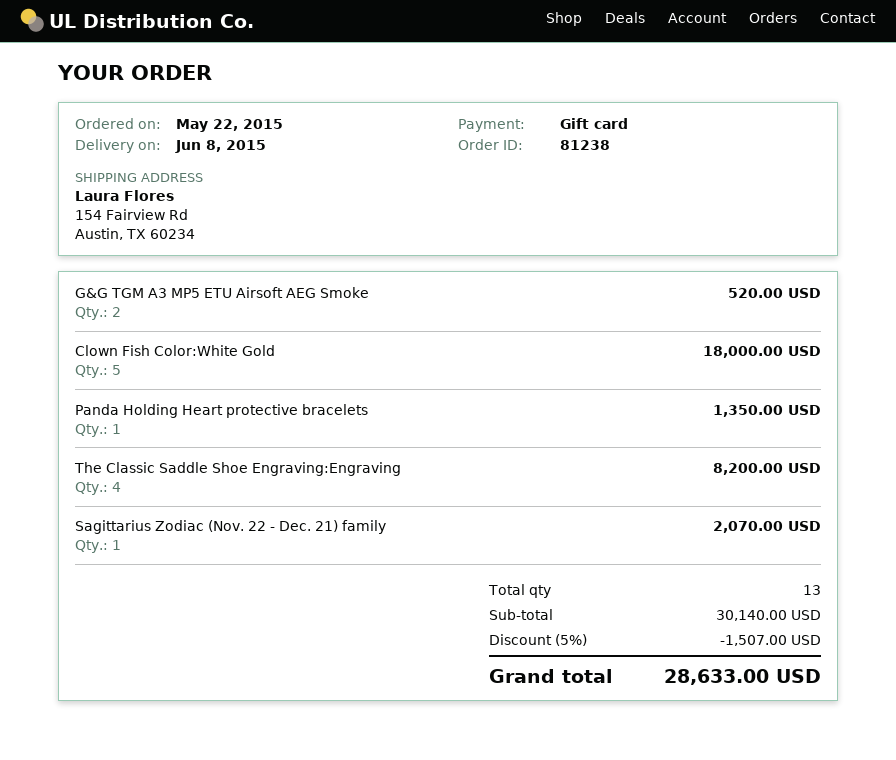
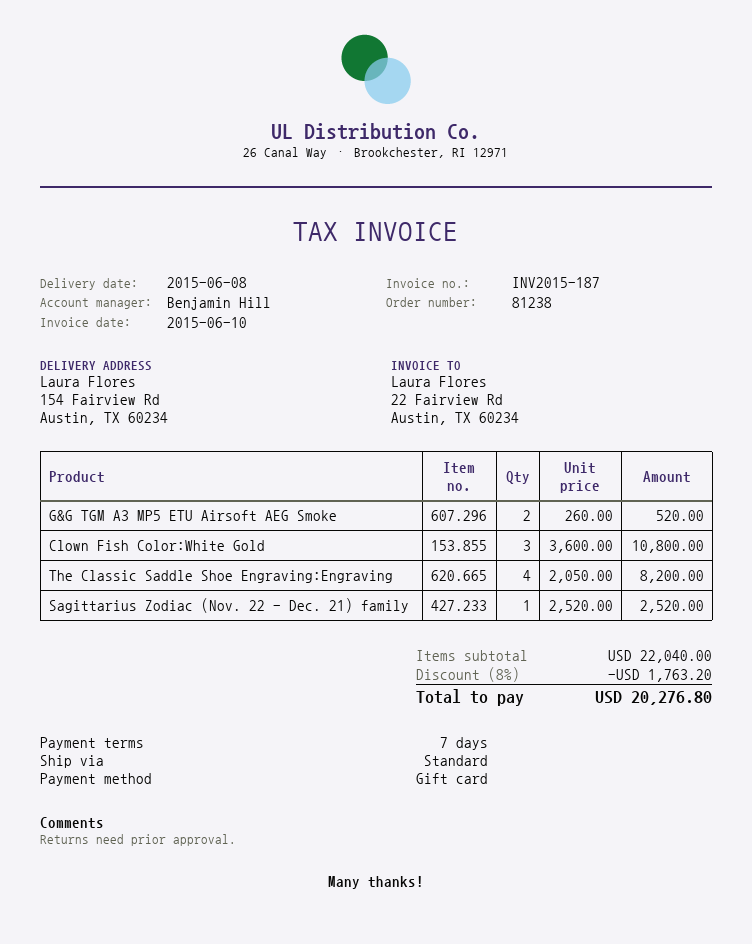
Clown Fish Color:White Gold: 5 for 18000.00 -> 3 for 10800.00
Panda Holding Heart protective bracelets: 1 for 1350.00 -> none
Sagittarius Zodiac (Nov. 22 - Dec. 21) family: 1 for 2070.00 -> 1 for 2520.00
subtotal: 30140.00 -> 22040.00
discount: 5% = 1507.00 -> 8% = 1763.20
total: 28633.00 -> 20276.80

